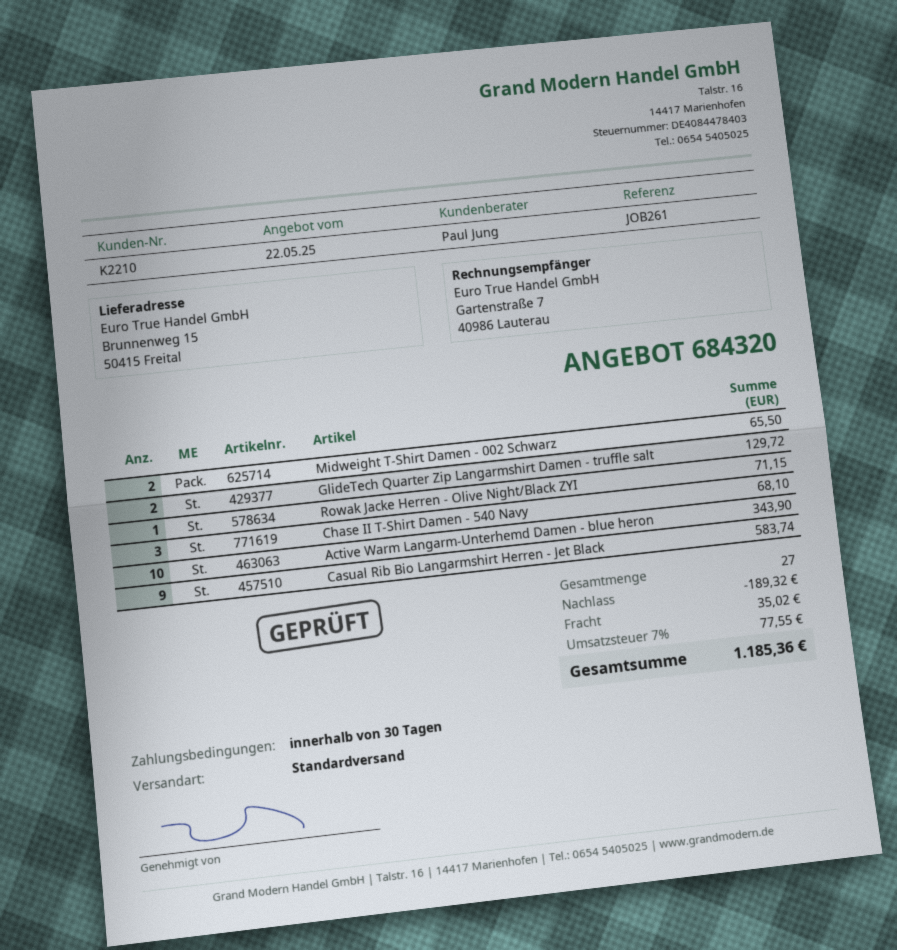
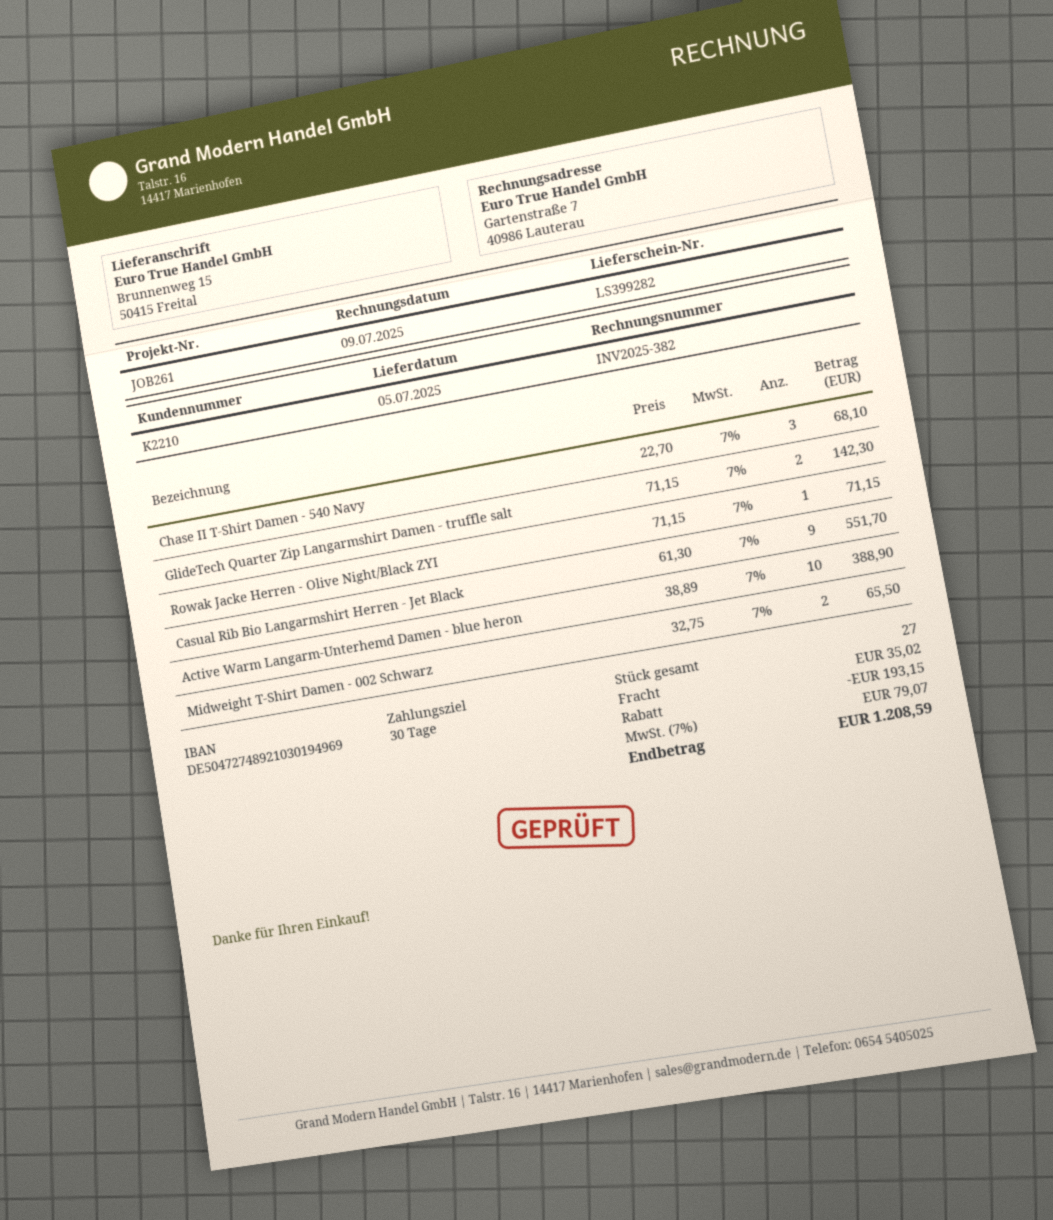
GlideTech Quarter Zip Langarmshirt Damen - truffle salt: 2 for 129.72 -> 2 for 142.30
Active Warm Langarm-Unterhemd Damen - blue heron: 10 for 343.90 -> 10 for 388.90
Casual Rib Bio Langarmshirt Herren - Jet Black: 9 for 583.74 -> 9 for 551.70
discount: 189.32 -> 193.15
tax: 7% = 77.55 -> 7% = 79.07
total: 1185.36 -> 1208.59

